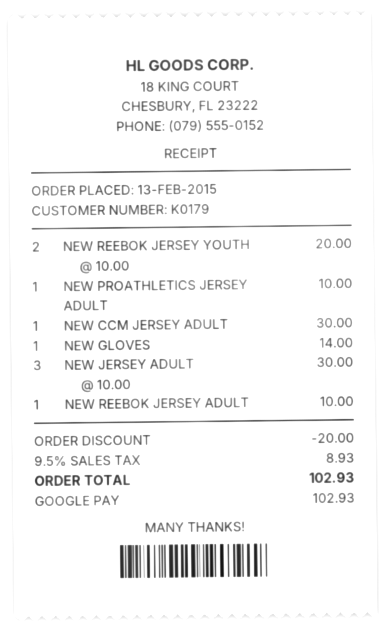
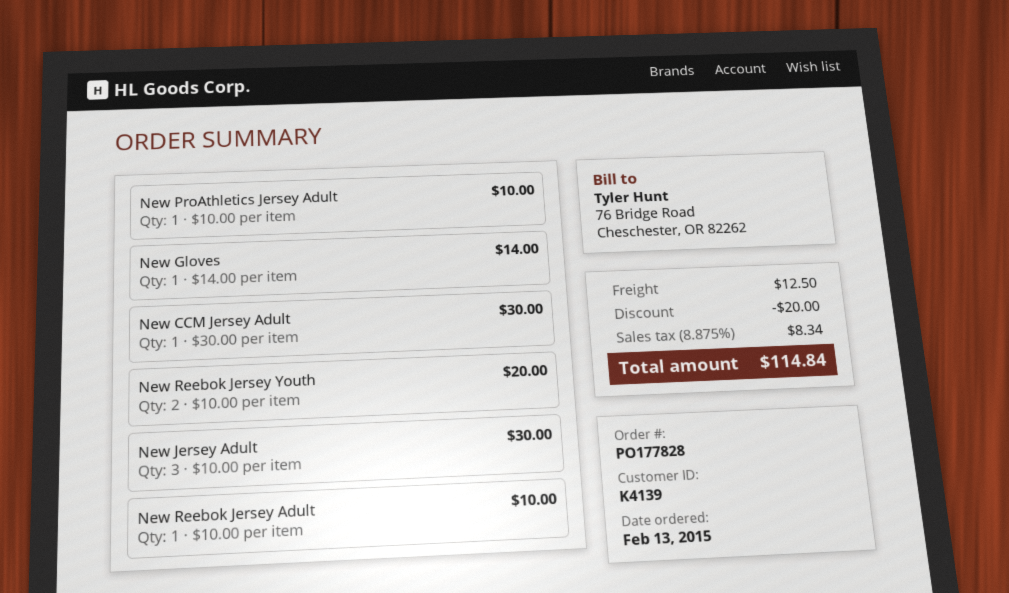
customer number: K0179 -> K4139
shipping: none -> 12.50
tax: 9.5% = 8.93 -> 8.875% = 8.34
total: 102.93 -> 114.84

